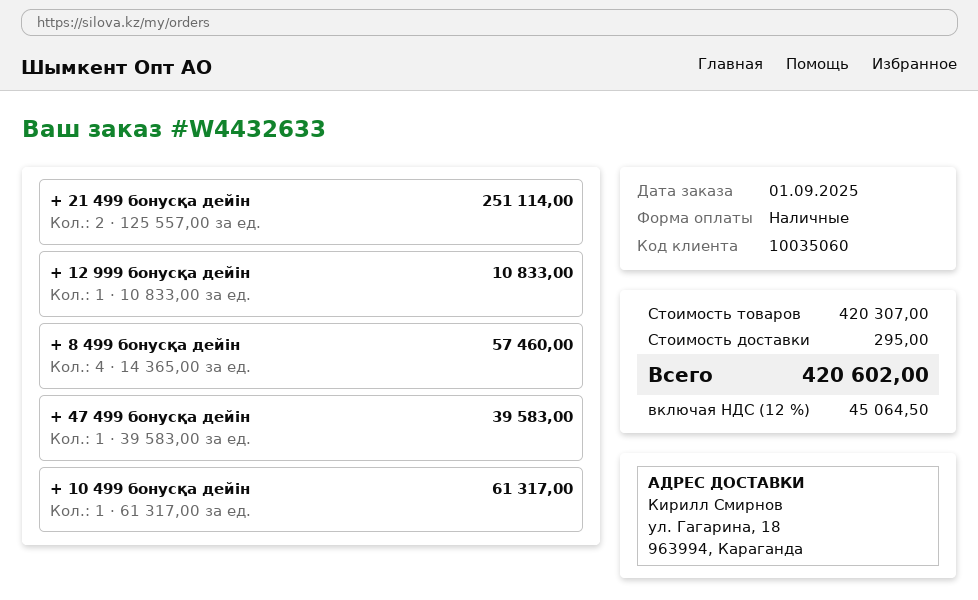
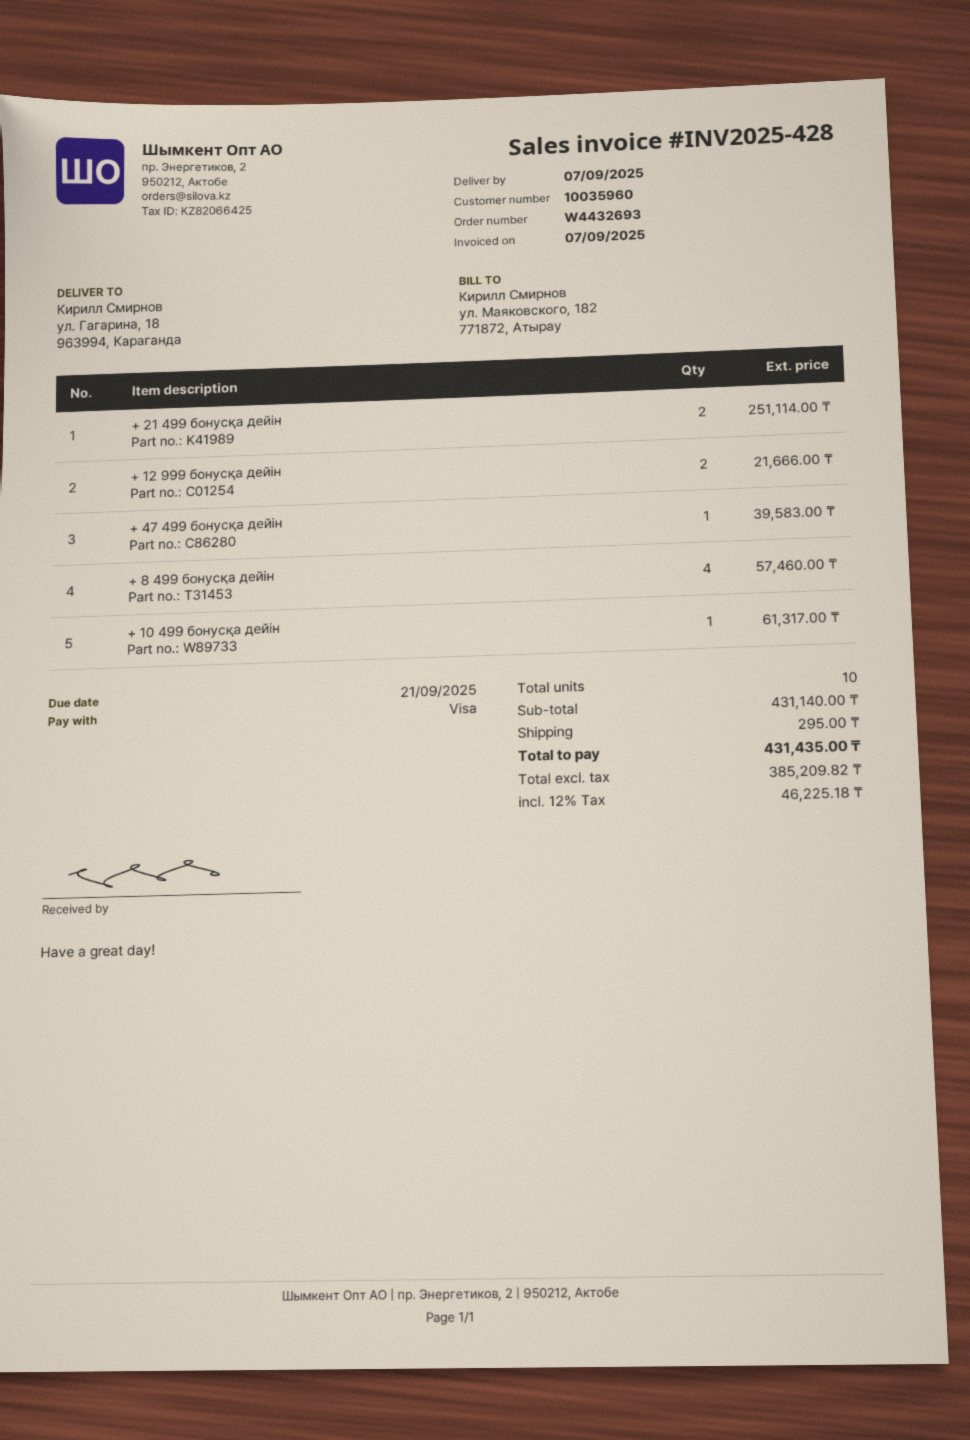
order number: W4432633 -> W4432693
customer number: 10035060 -> 10035960
payment method: cash -> Visa
+ 12 999 бонусқа дейін: 1 for 10833.00 -> 2 for 21666.00
subtotal: 420307.00 -> 431140.00
tax: 12% = 45064.50 -> 12% = 46225.18
total: 420602.00 -> 431435.00

